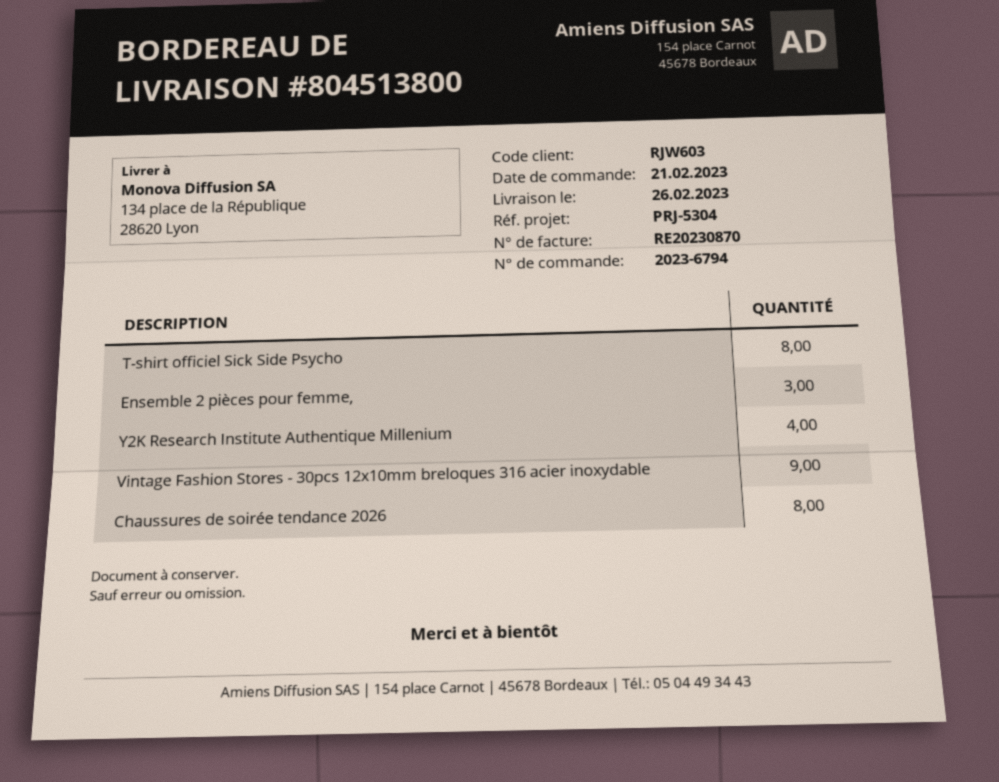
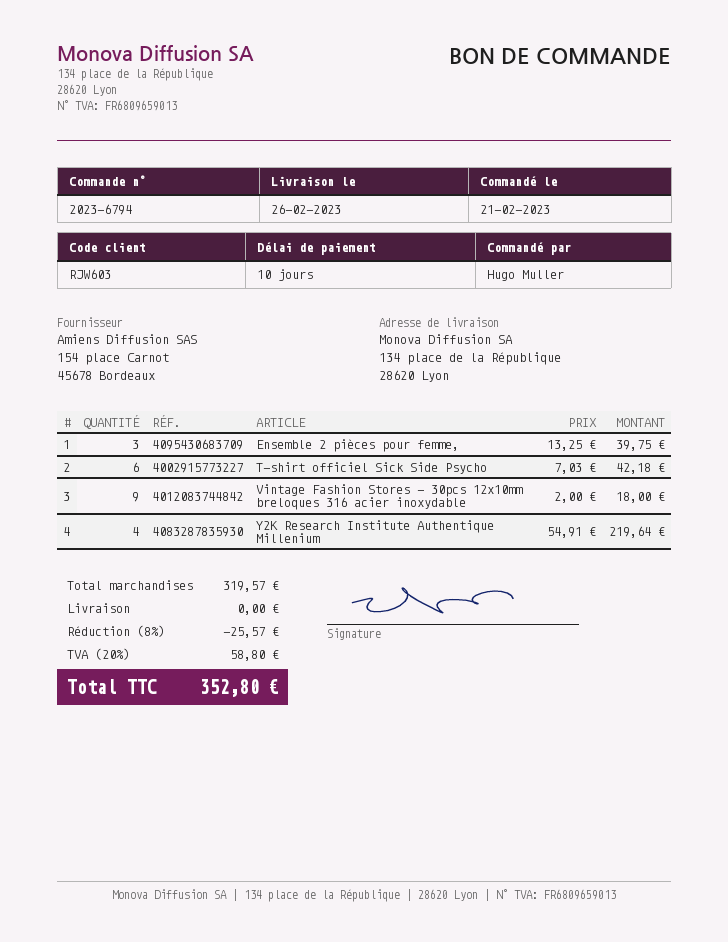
T-shirt officiel Sick Side Psycho: 8 -> 6
Chaussures de soirée tendance 2026: 8 -> none

